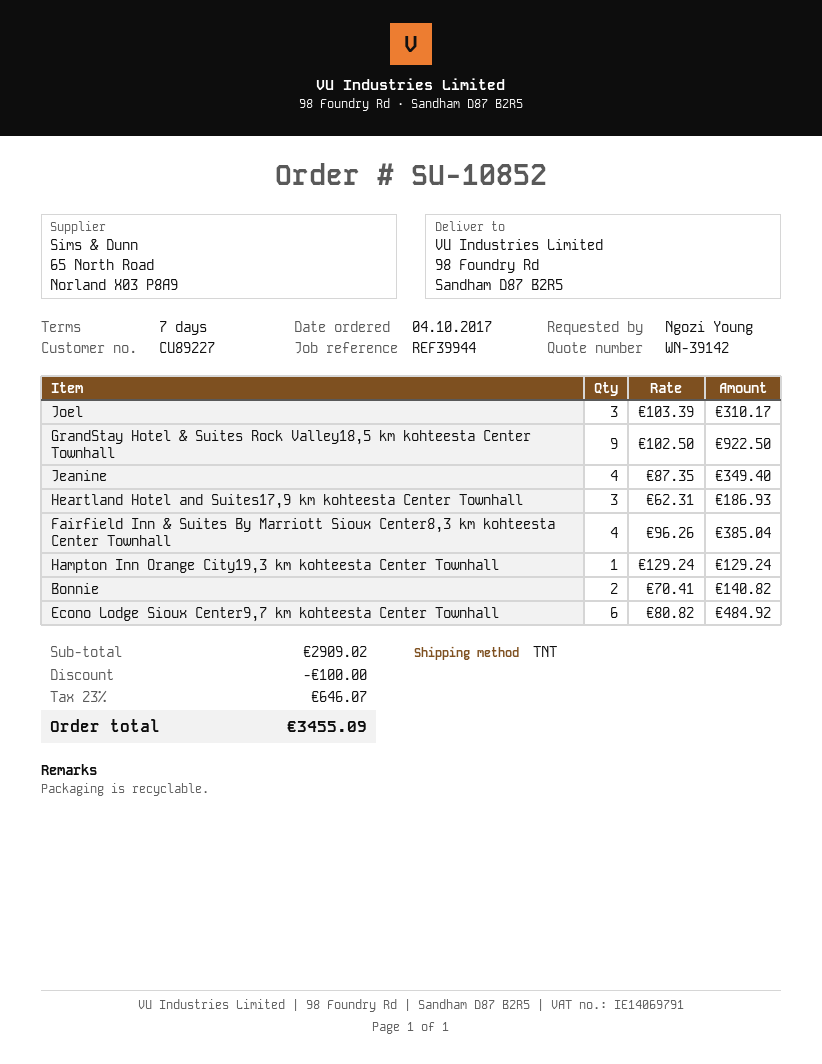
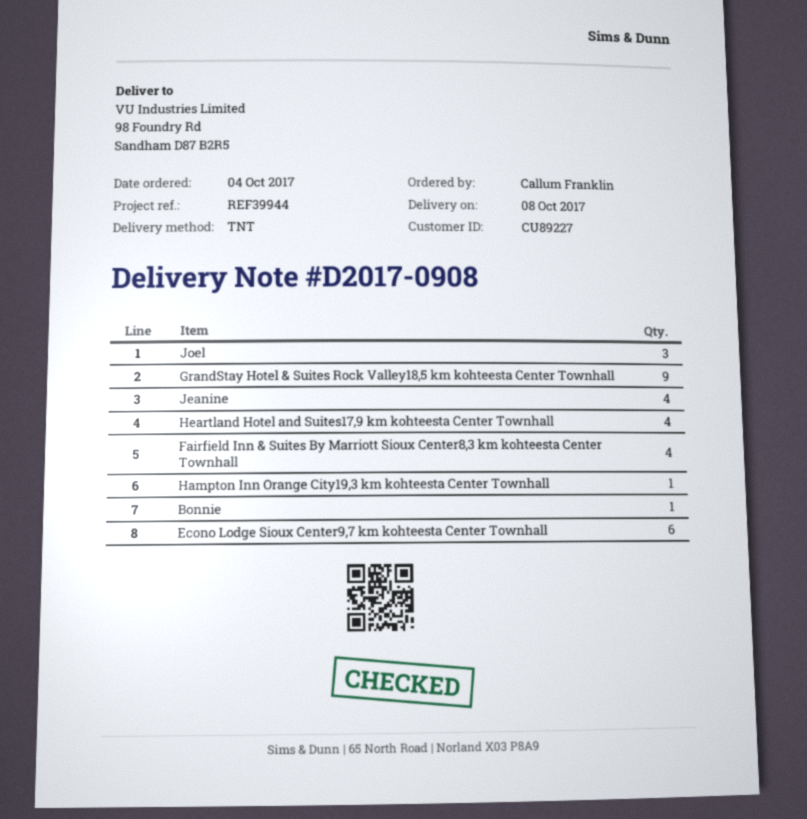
ordered by: Ngozi Young -> Callum Franklin
Heartland Hotel and Suites17,9 km kohteesta Center Townhall: 3 -> 4
Bonnie: 2 -> 1

